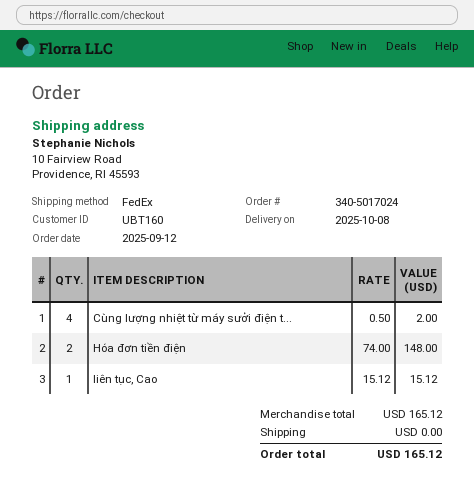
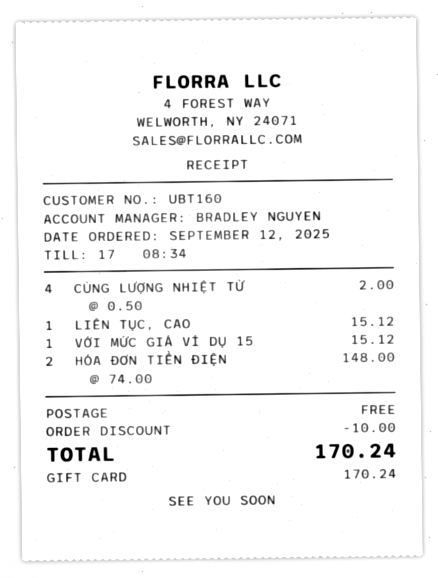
VỚI MỨC GIÁ VÍ DỤ 15: none -> 1 x 15.12 = 15.12
discount: none -> 10.00
total: 165.12 -> 170.24

